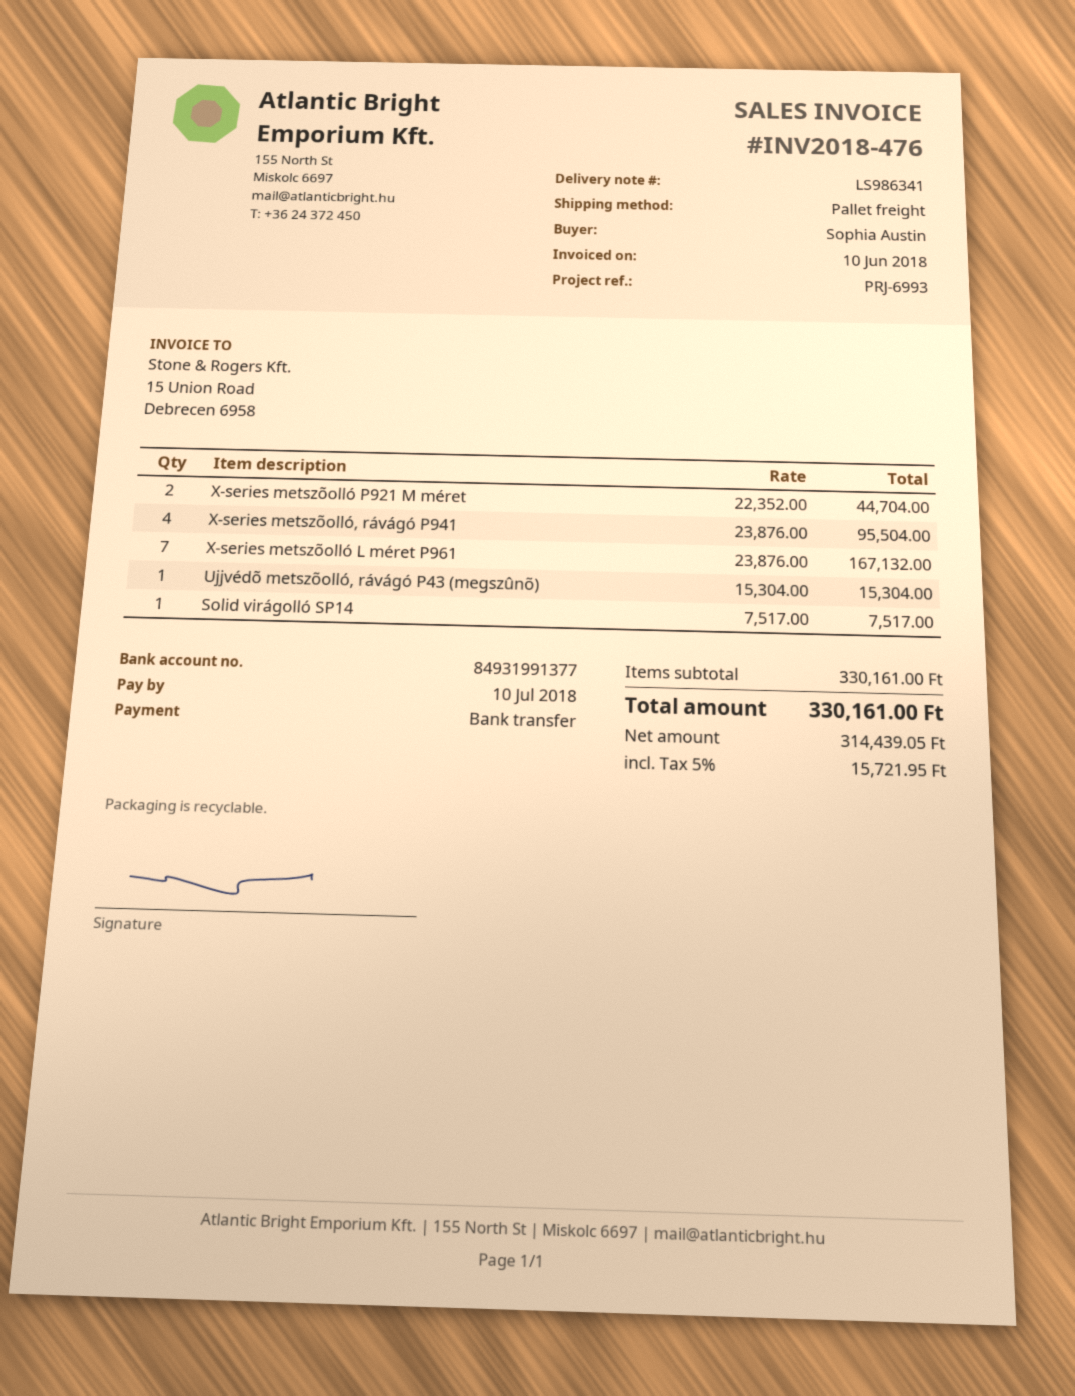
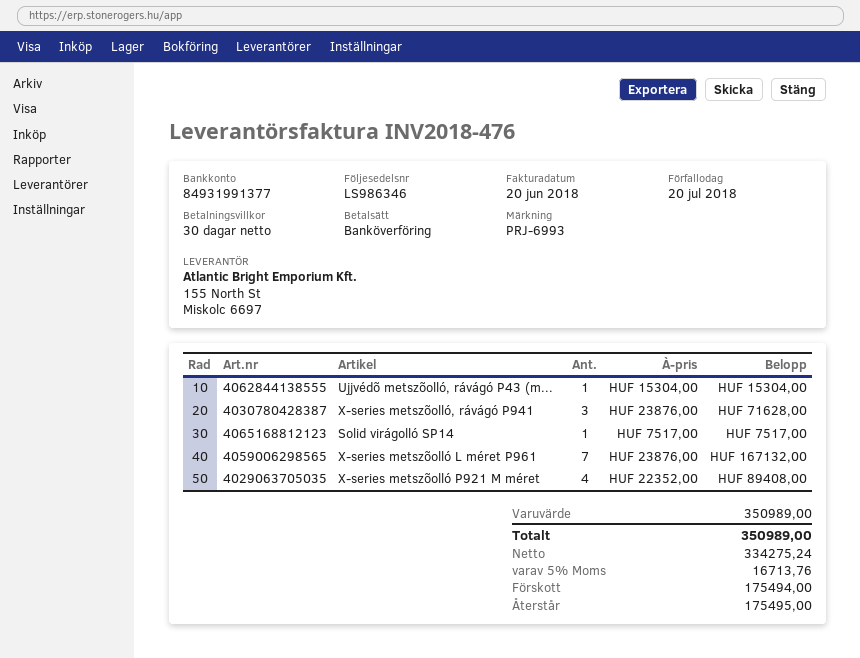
delivery note number: LS986341 -> LS986346
invoice date: 2018-06-10 -> 2018-06-20
due date: 2018-07-10 -> 2018-07-20
X-series metszõolló P921 M méret: 2 x 22352.00 = 44704.00 -> 4 x 22352.00 = 89408.00
X-series metszõolló, rávágó P941: 4 x 23876.00 = 95504.00 -> 3 x 23876.00 = 71628.00
subtotal: 330161.00 -> 350989.00
net: 314439.05 -> 334275.24
tax: 5% = 15721.95 -> 5% = 16713.76
total: 330161.00 -> 350989.00

